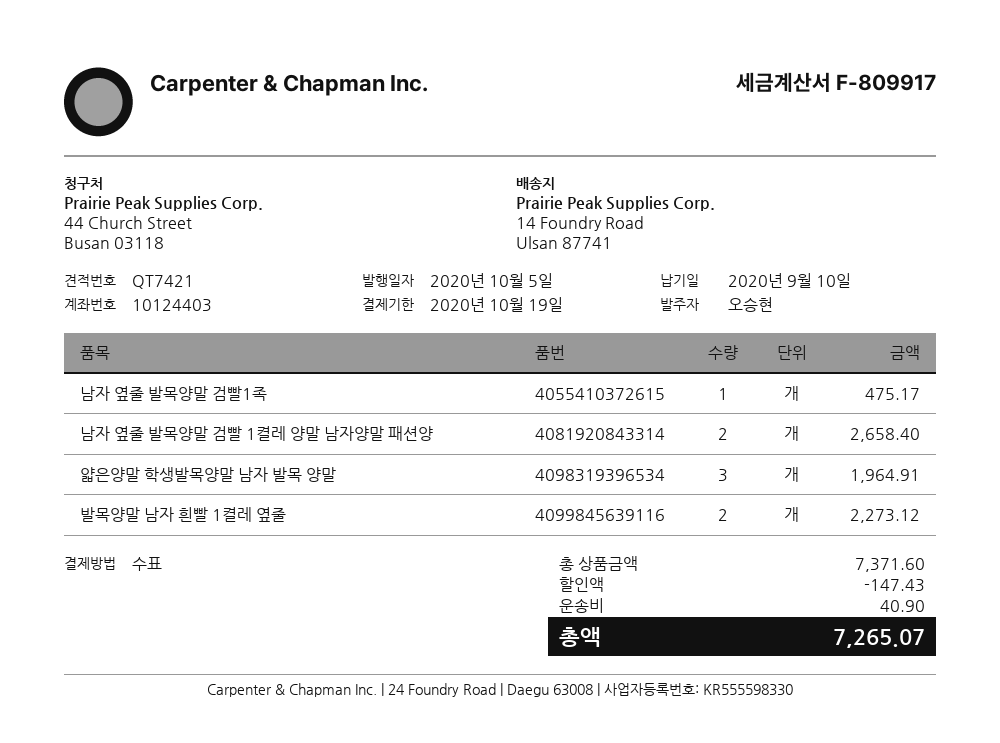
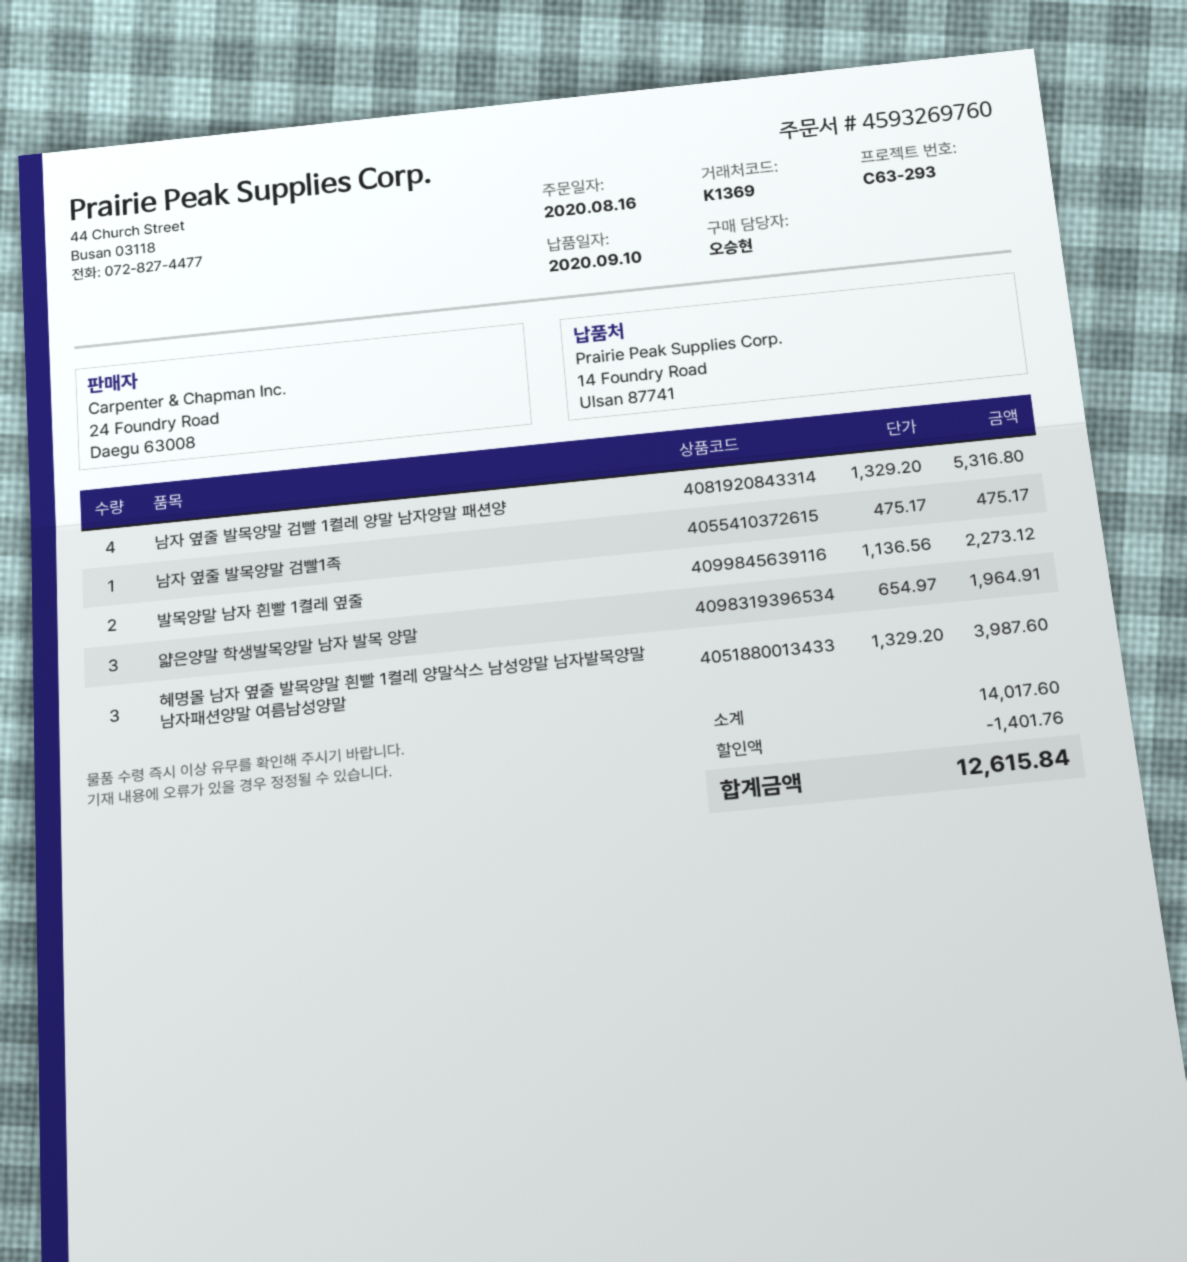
남자 옆줄 발목양말 검빨 1켤레 양말 남자양말 패션양: 2 for 2658.40 -> 4 for 5316.80
혜명몰 남자 옆줄 발목양말 흰빨 1켤레 양말삭스 남성양말 남자발목양말 남자패션양말 여름남성양말: none -> 3 for 3987.60
subtotal: 7371.60 -> 14017.60
discount: 147.43 -> 1401.76
shipping: 40.90 -> none
total: 7265.07 -> 12615.84

